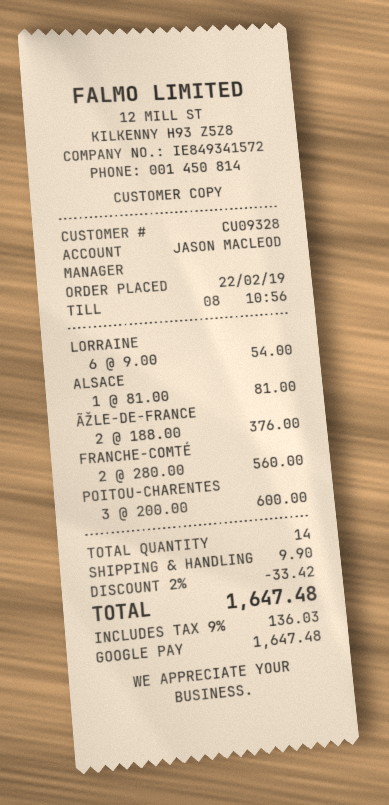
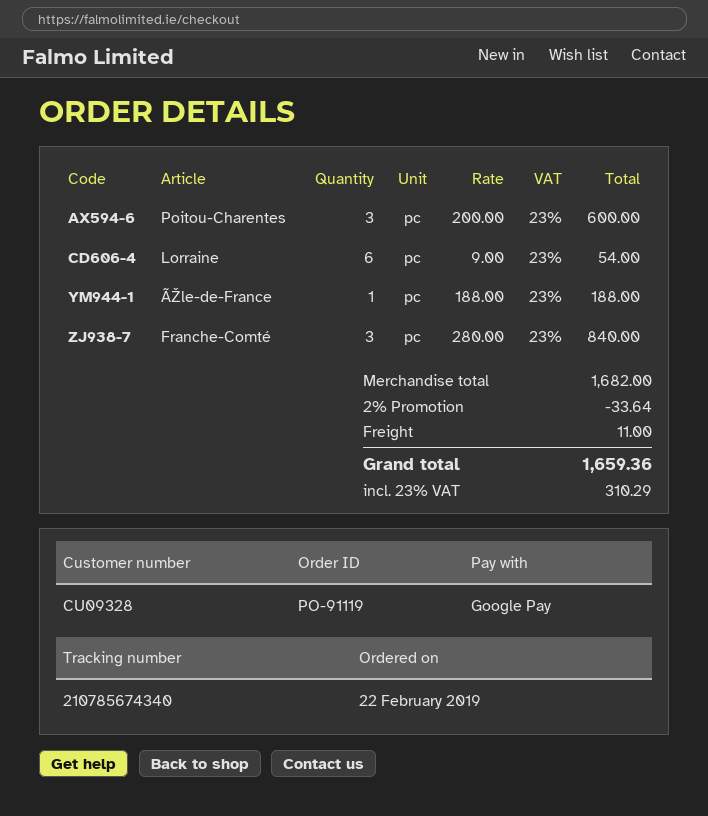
ALSACE: 1 x 81.00 = 81.00 -> none
ÃŽLE-DE-FRANCE: 2 x 188.00 = 376.00 -> 1 x 188.00 = 188.00
FRANCHE-COMTÉ: 2 x 280.00 = 560.00 -> 3 x 280.00 = 840.00
discount: 2% = 33.42 -> 2% = 33.64
shipping: 9.90 -> 11.00
tax: 9% = 136.03 -> 23% = 310.29
total: 1647.48 -> 1659.36

